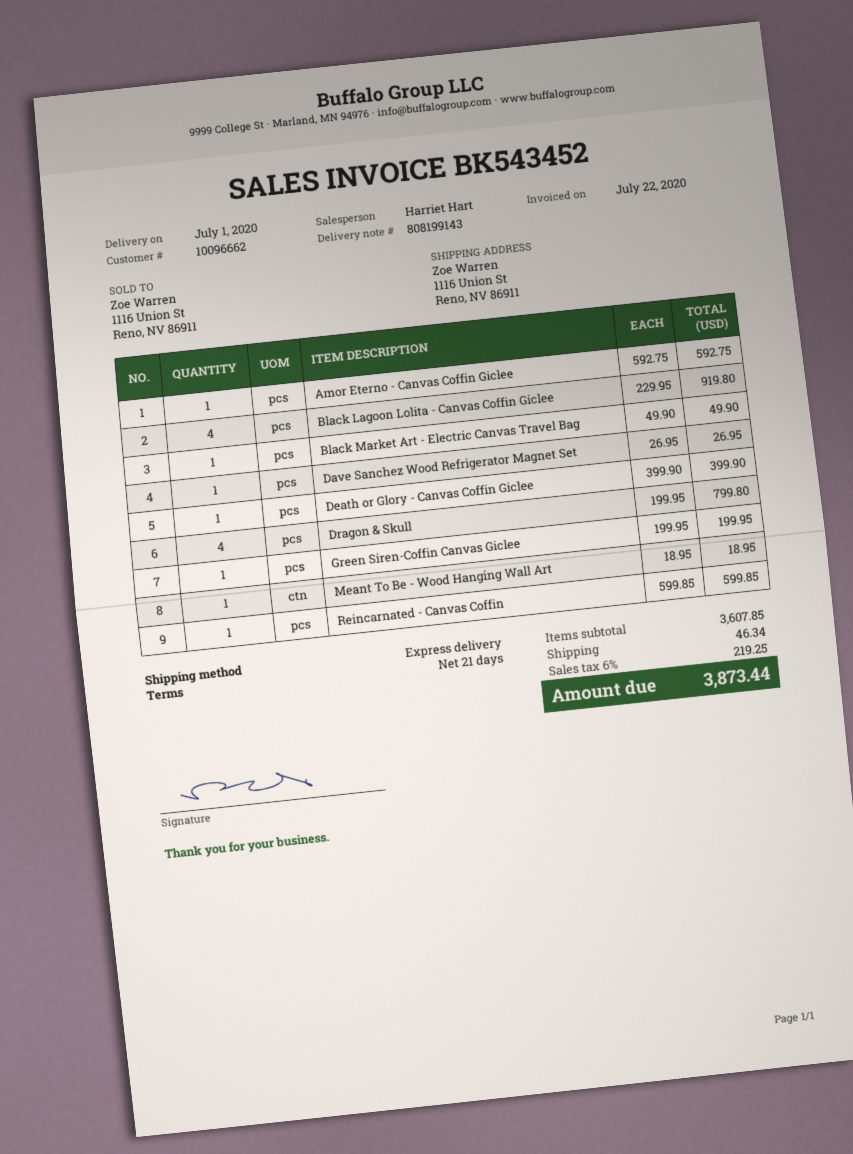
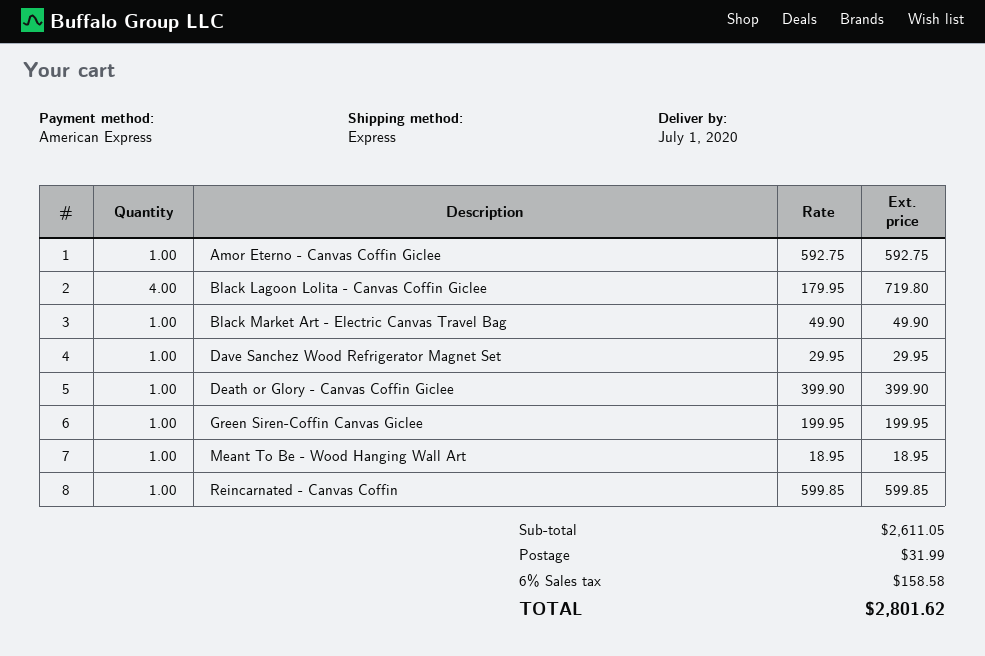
Black Lagoon Lolita - Canvas Coffin Giclee: 4 x 229.95 = 919.80 -> 4 x 179.95 = 719.80
Dave Sanchez Wood Refrigerator Magnet Set: 1 x 26.95 = 26.95 -> 1 x 29.95 = 29.95
Dragon & Skull: 4 x 199.95 = 799.80 -> none
subtotal: 3607.85 -> 2611.05
shipping: 46.34 -> 31.99
tax: 6% = 219.25 -> 6% = 158.58
total: 3873.44 -> 2801.62

